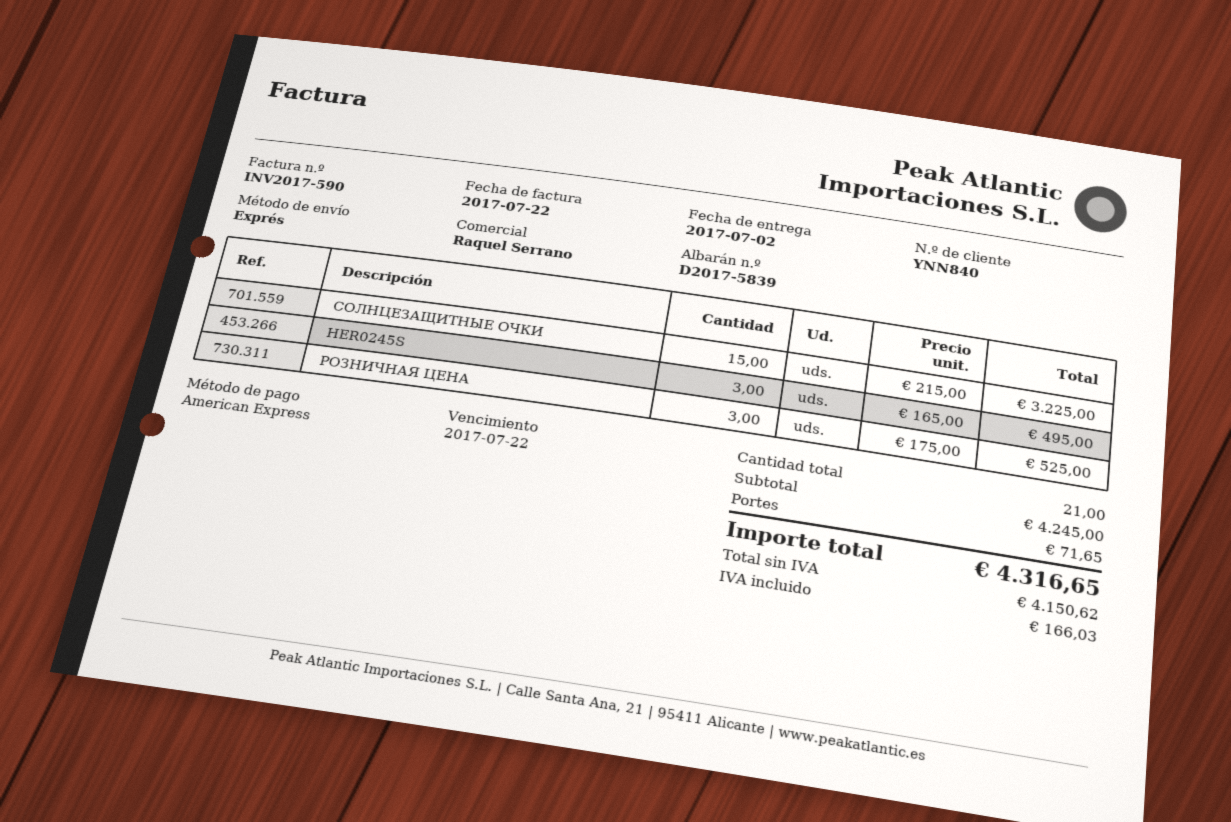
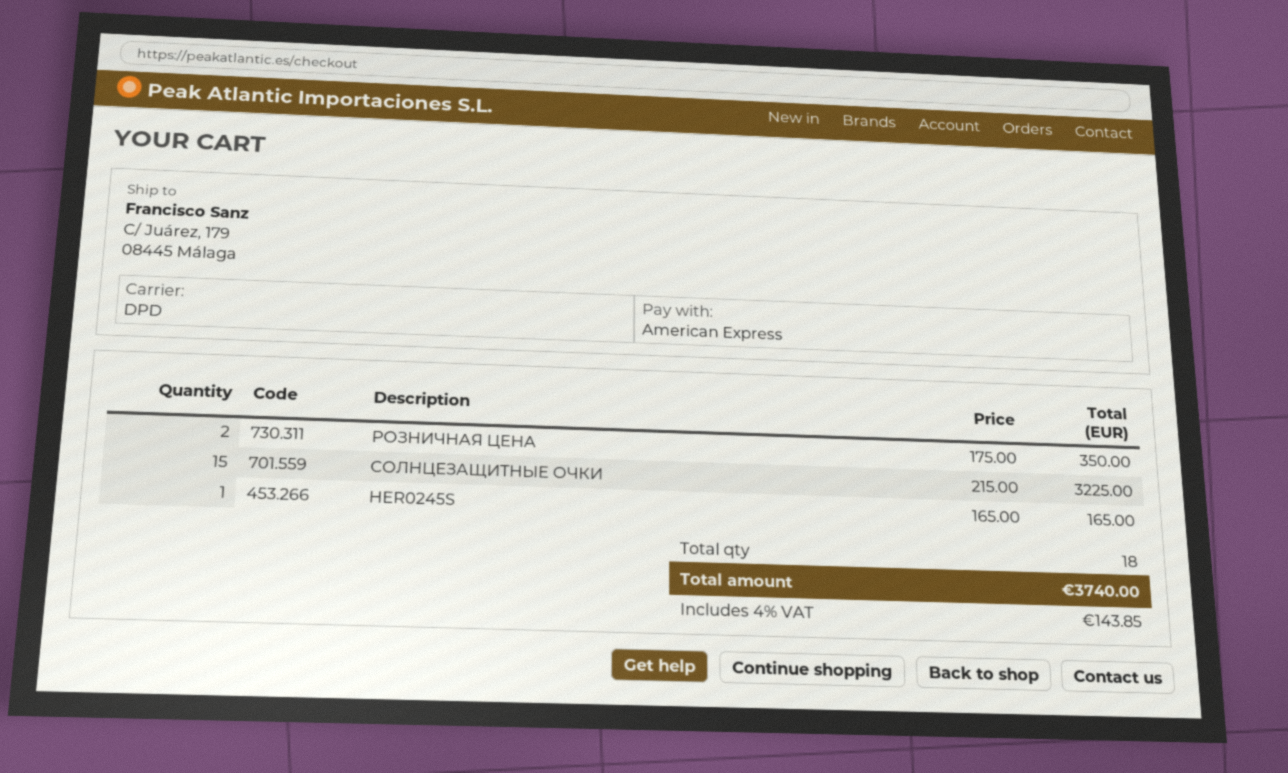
shipping method: express -> DPD
HER0245S: 3 x 165.00 = 495.00 -> 1 x 165.00 = 165.00
РОЗНИЧНАЯ ЦЕНА: 3 x 175.00 = 525.00 -> 2 x 175.00 = 350.00
total quantity: 21 -> 18
shipping: 71.65 -> none
tax: 166.03 -> 143.85
total: 4316.65 -> 3740.00

